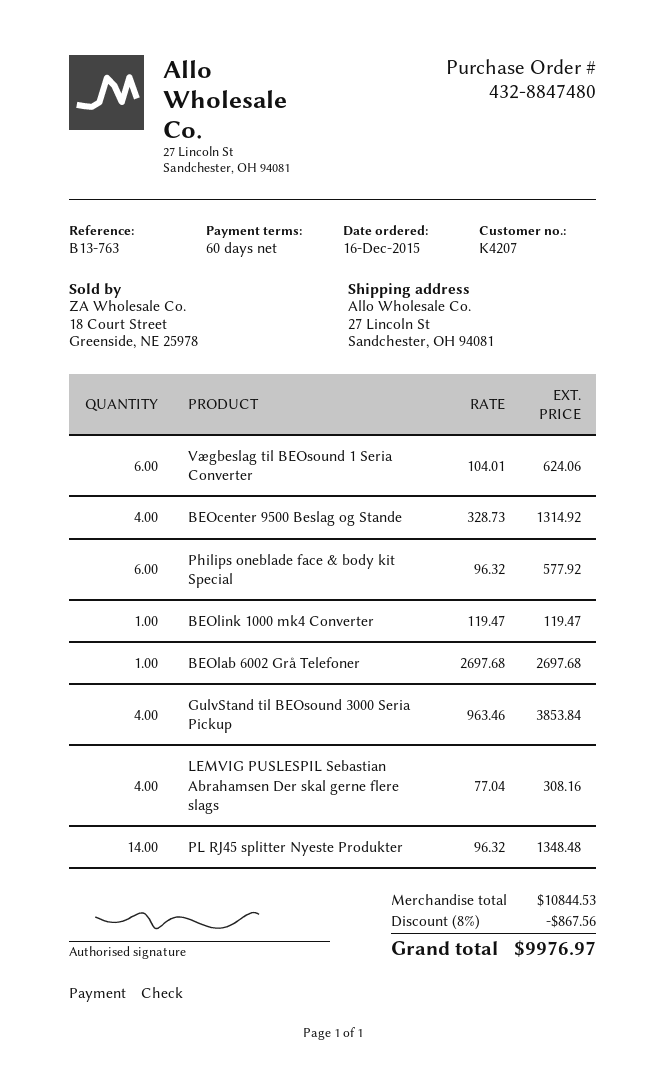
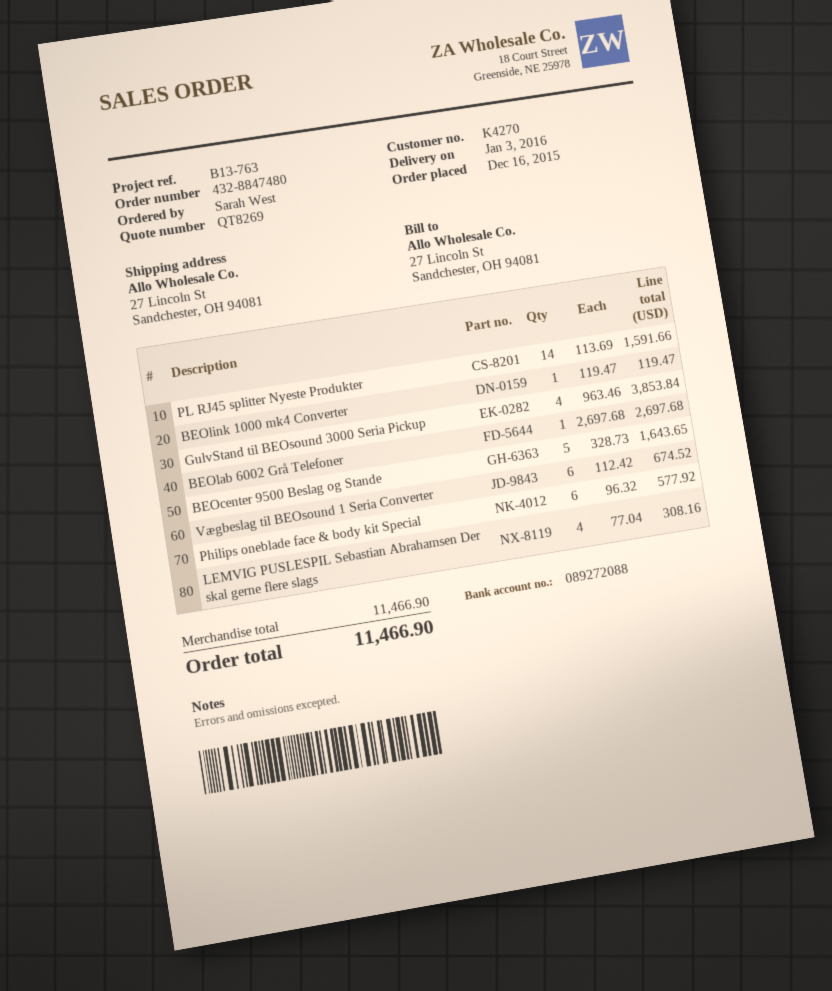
customer number: K4207 -> K4270
Vægbeslag til BEOsound 1 Seria Converter: 6 x 104.01 = 624.06 -> 6 x 112.42 = 674.52
BEOcenter 9500 Beslag og Stande: 4 x 328.73 = 1314.92 -> 5 x 328.73 = 1643.65
PL RJ45 splitter Nyeste Produkter: 14 x 96.32 = 1348.48 -> 14 x 113.69 = 1591.66
subtotal: 10844.53 -> 11466.90
discount: 8% = 867.56 -> none
total: 9976.97 -> 11466.90

